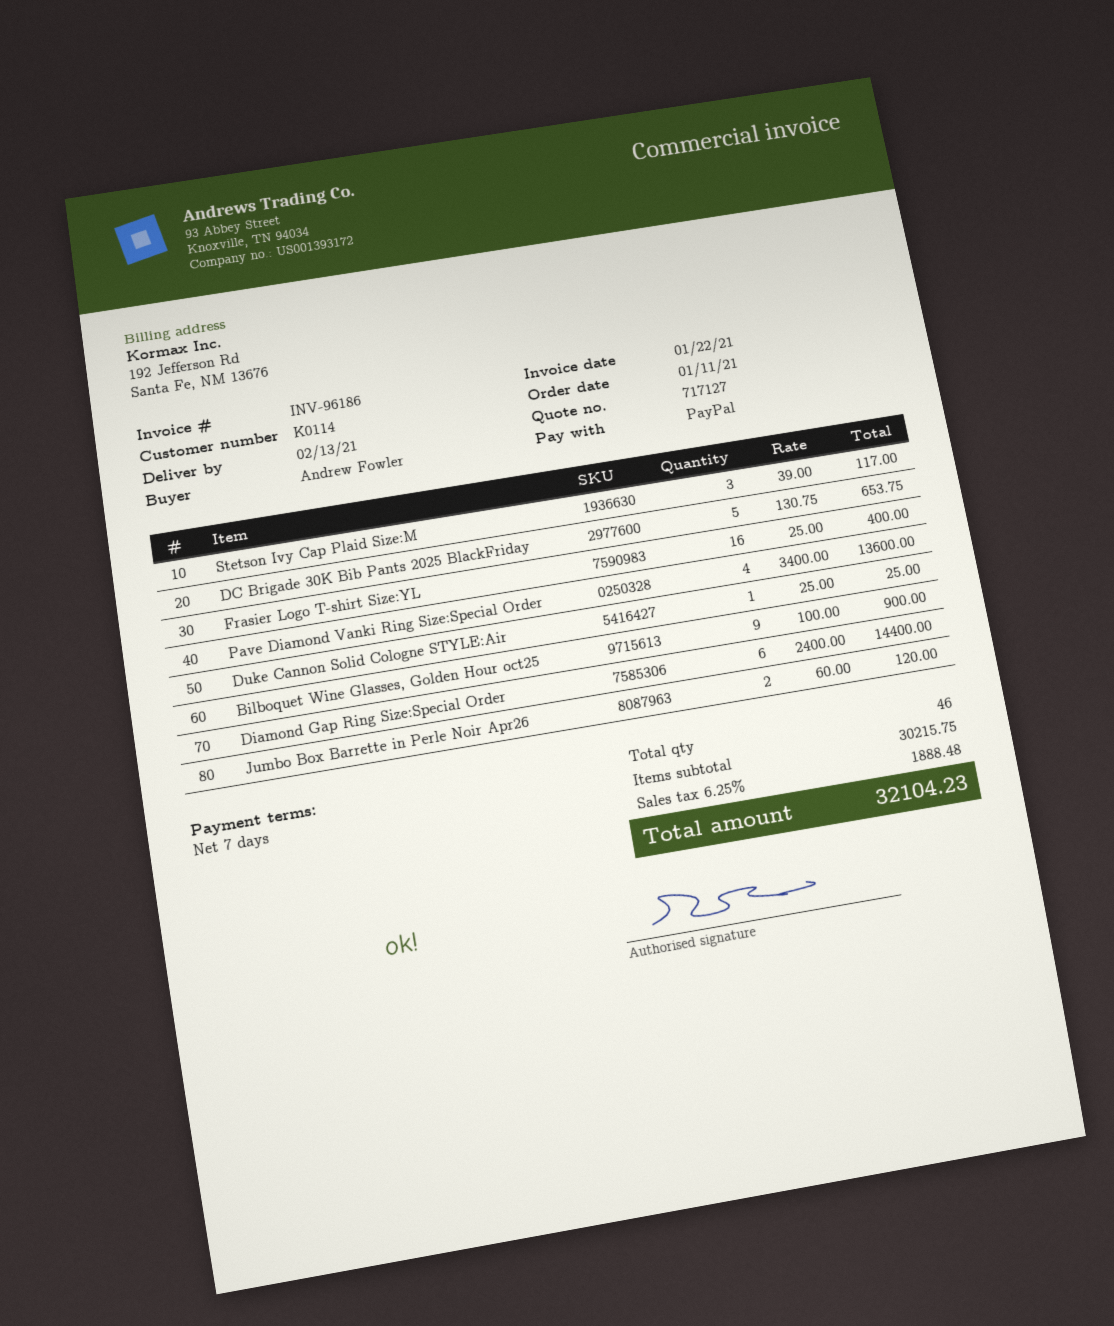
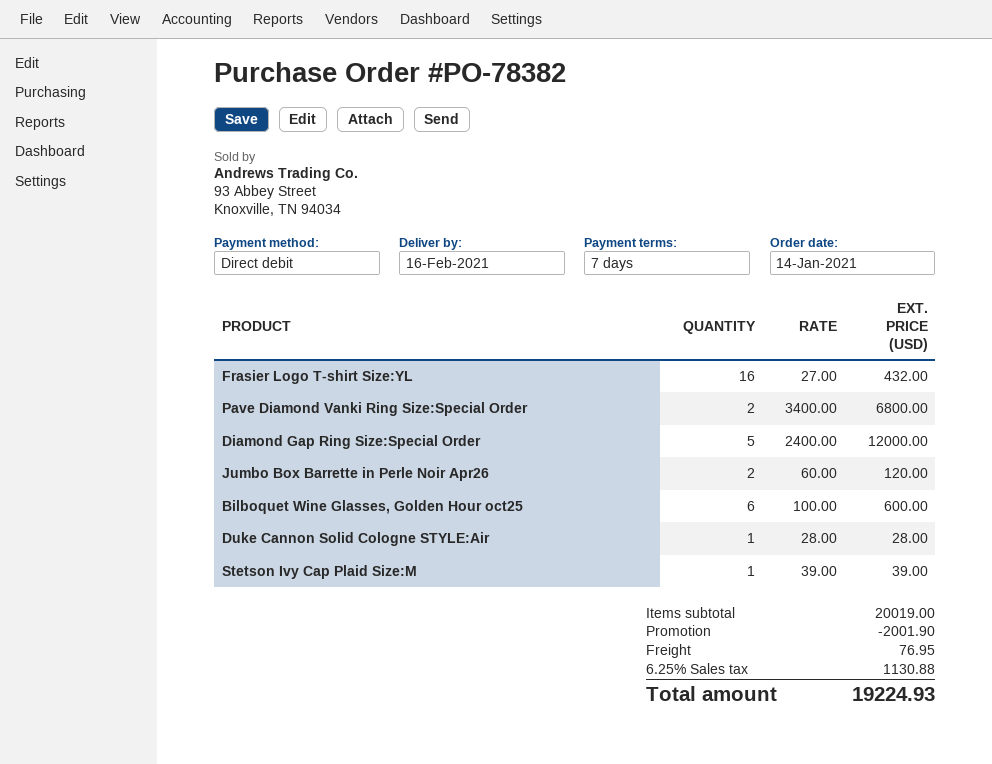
order date: 2021-01-11 -> 2021-01-14
delivery date: 2021-02-13 -> 2021-02-16
payment method: PayPal -> direct debit
Stetson Ivy Cap Plaid Size:M: 3 x 39.00 = 117.00 -> 1 x 39.00 = 39.00
DC Brigade 30K Bib Pants 2025 BlackFriday: 5 x 130.75 = 653.75 -> none
Frasier Logo T-shirt Size:YL: 16 x 25.00 = 400.00 -> 16 x 27.00 = 432.00
Pave Diamond Vanki Ring Size:Special Order: 4 x 3400.00 = 13600.00 -> 2 x 3400.00 = 6800.00
Duke Cannon Solid Cologne STYLE:Air: 1 x 25.00 = 25.00 -> 1 x 28.00 = 28.00
Bilboquet Wine Glasses, Golden Hour oct25: 9 x 100.00 = 900.00 -> 6 x 100.00 = 600.00
Diamond Gap Ring Size:Special Order: 6 x 2400.00 = 14400.00 -> 5 x 2400.00 = 12000.00
subtotal: 30215.75 -> 20019.00
discount: none -> 2001.90
shipping: none -> 76.95
tax: 6.25% = 1888.48 -> 6.25% = 1130.88
total: 32104.23 -> 19224.93

